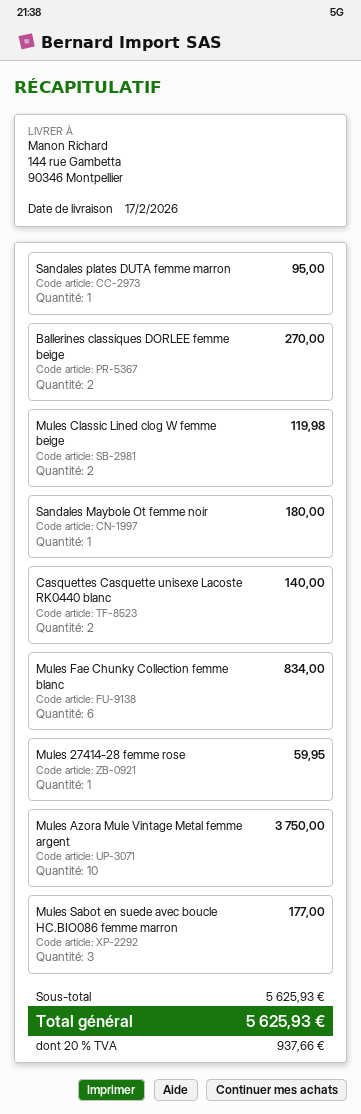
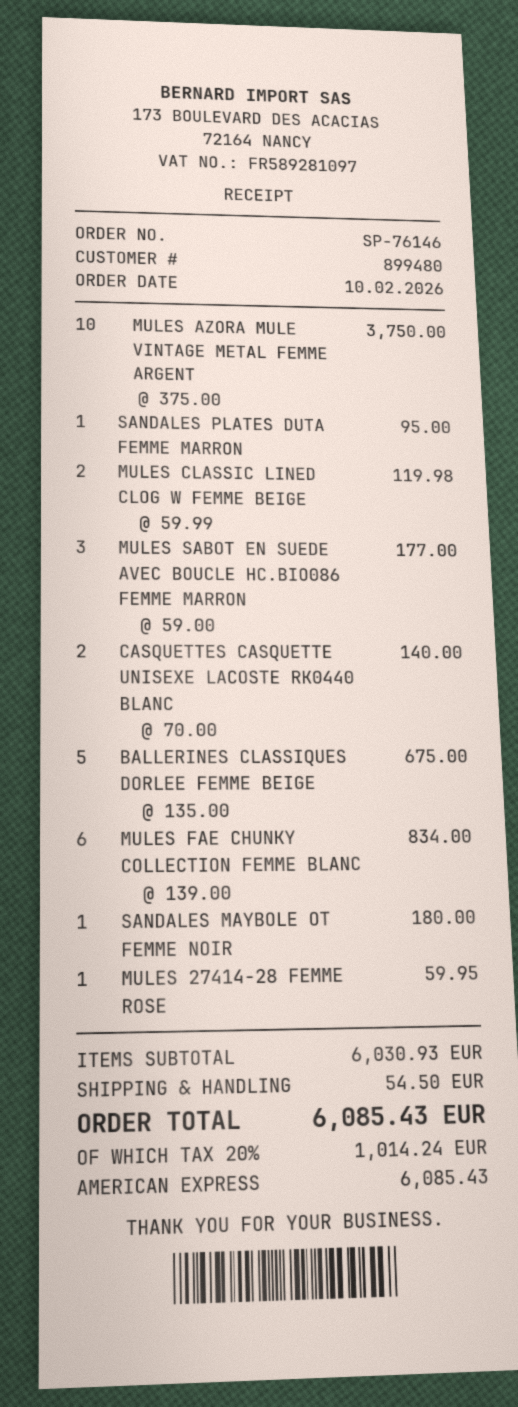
Ballerines classiques DORLEE femme beige: 2 for 270.00 -> 5 for 675.00
subtotal: 5625.93 -> 6030.93
shipping: none -> 54.50
tax: 20% = 937.66 -> 20% = 1014.24
total: 5625.93 -> 6085.43

